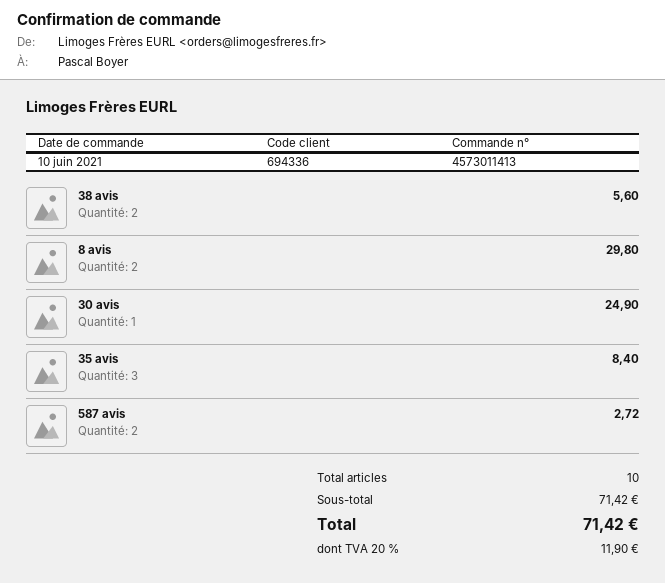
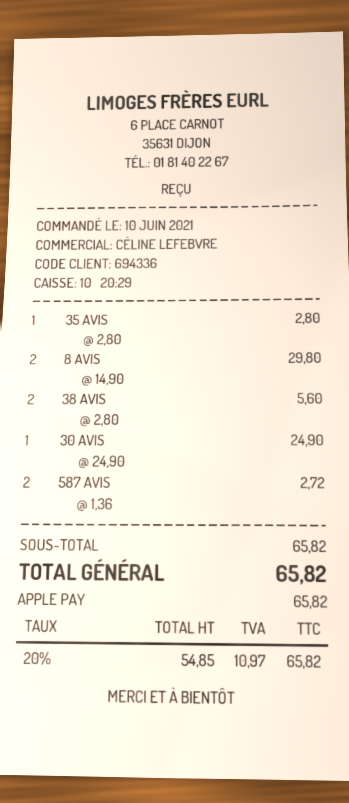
35 avis: 3 for 8.40 -> 1 for 2.80
subtotal: 71.42 -> 65.82
tax: 20% = 11.90 -> 20% = 10.97
total: 71.42 -> 65.82

